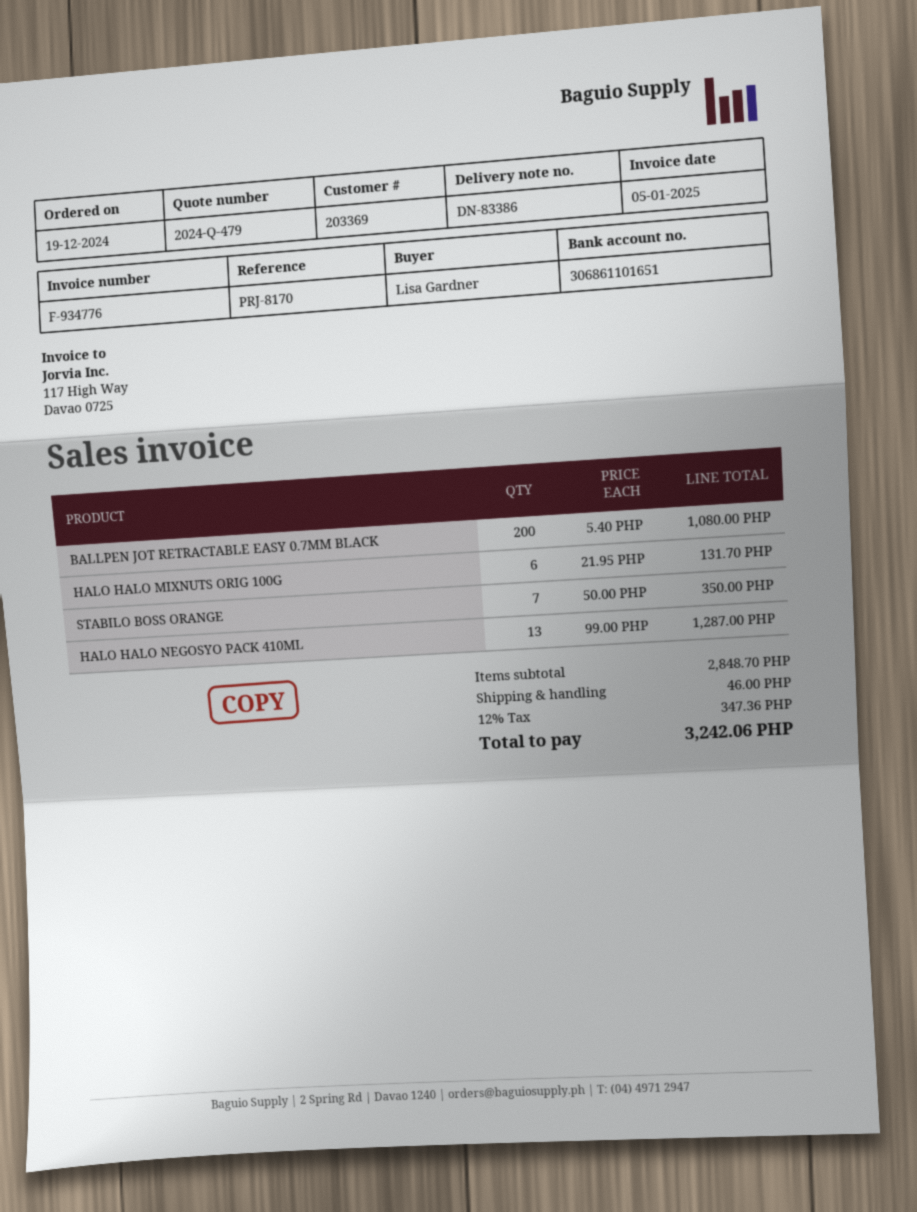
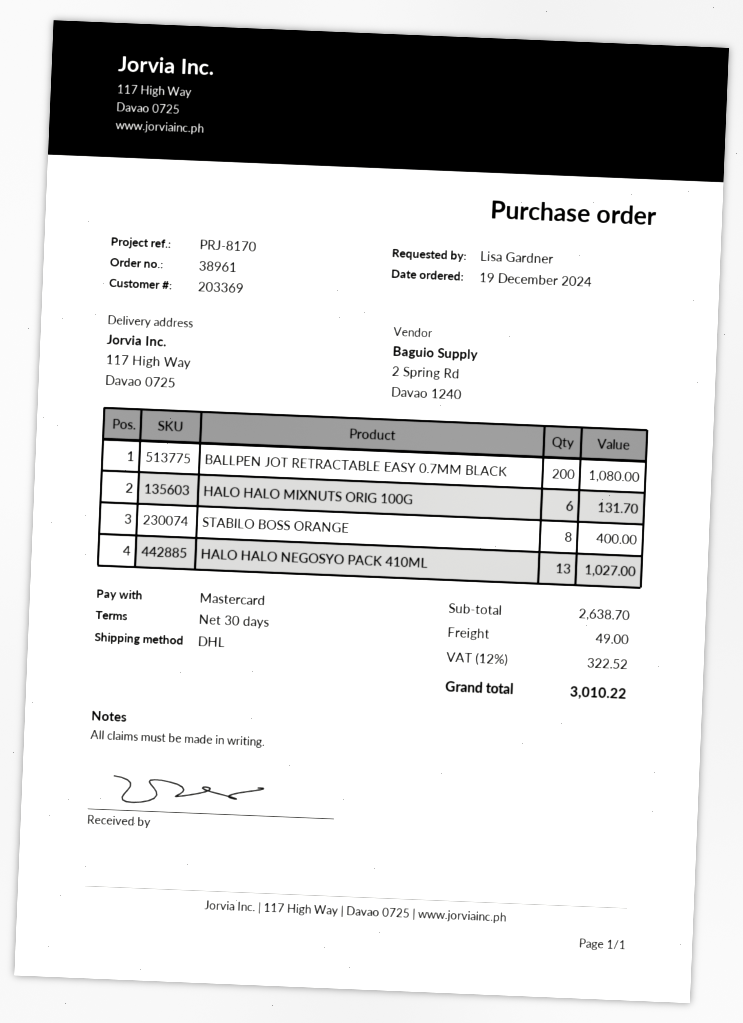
STABILO BOSS ORANGE: 7 for 350.00 -> 8 for 400.00
HALO HALO NEGOSYO PACK 410ML: 13 for 1287.00 -> 13 for 1027.00
subtotal: 2848.70 -> 2638.70
shipping: 46.00 -> 49.00
tax: 12% = 347.36 -> 12% = 322.52
total: 3242.06 -> 3010.22

